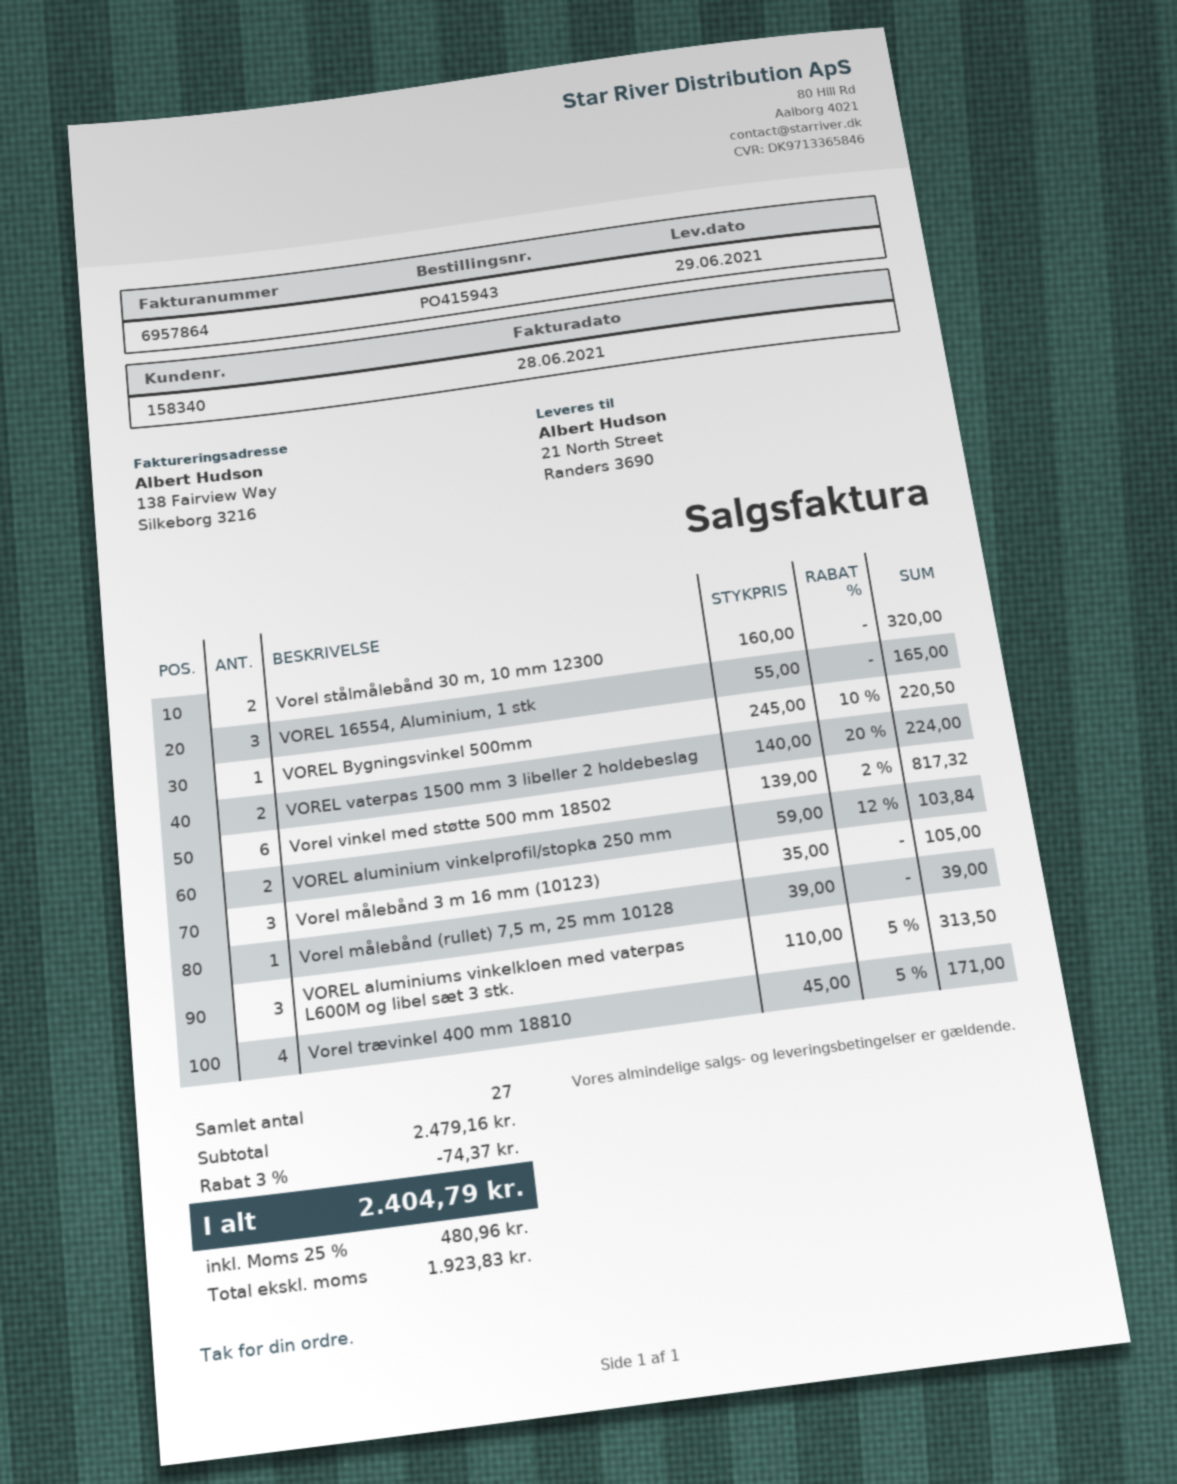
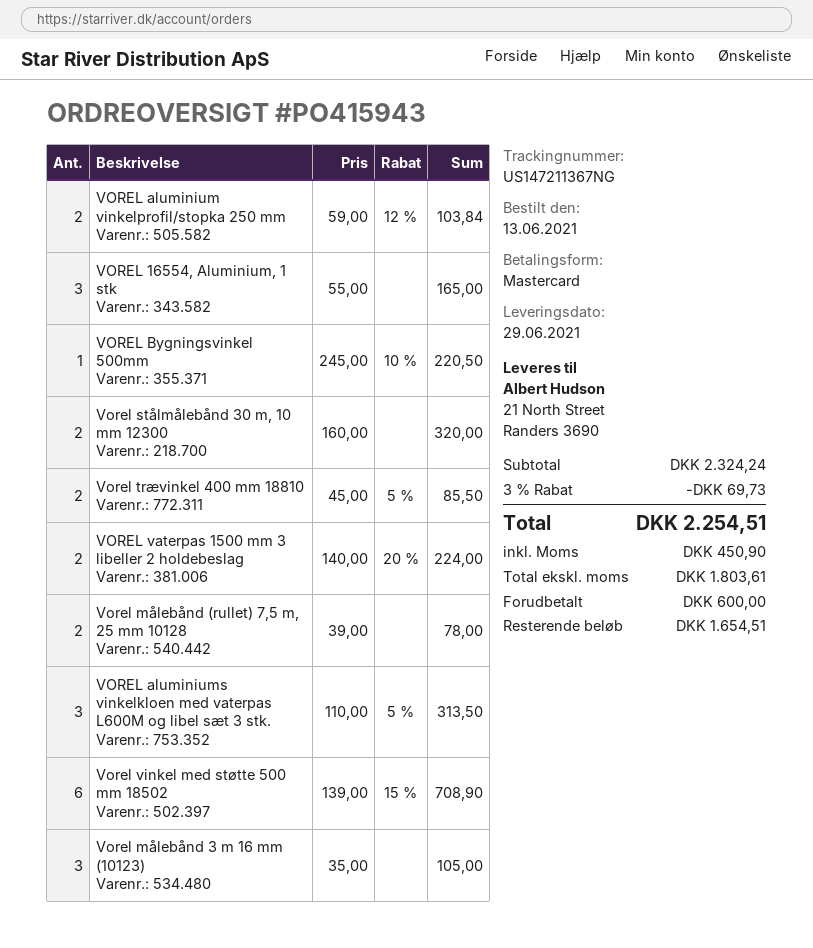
Vorel vinkel med støtte 500 mm 18502: 6 x 139.00 - 2% = 817.32 -> 6 x 139.00 - 15% = 708.90
Vorel målebånd (rullet) 7,5 m, 25 mm 10128: 1 x 39.00 = 39.00 -> 2 x 39.00 = 78.00
Vorel trævinkel 400 mm 18810: 4 x 45.00 - 5% = 171.00 -> 2 x 45.00 - 5% = 85.50
subtotal: 2479.16 -> 2324.24
discount: 3% = 74.37 -> 3% = 69.73
net: 1923.83 -> 1803.61
tax: 480.96 -> 450.90
total: 2404.79 -> 2254.51

